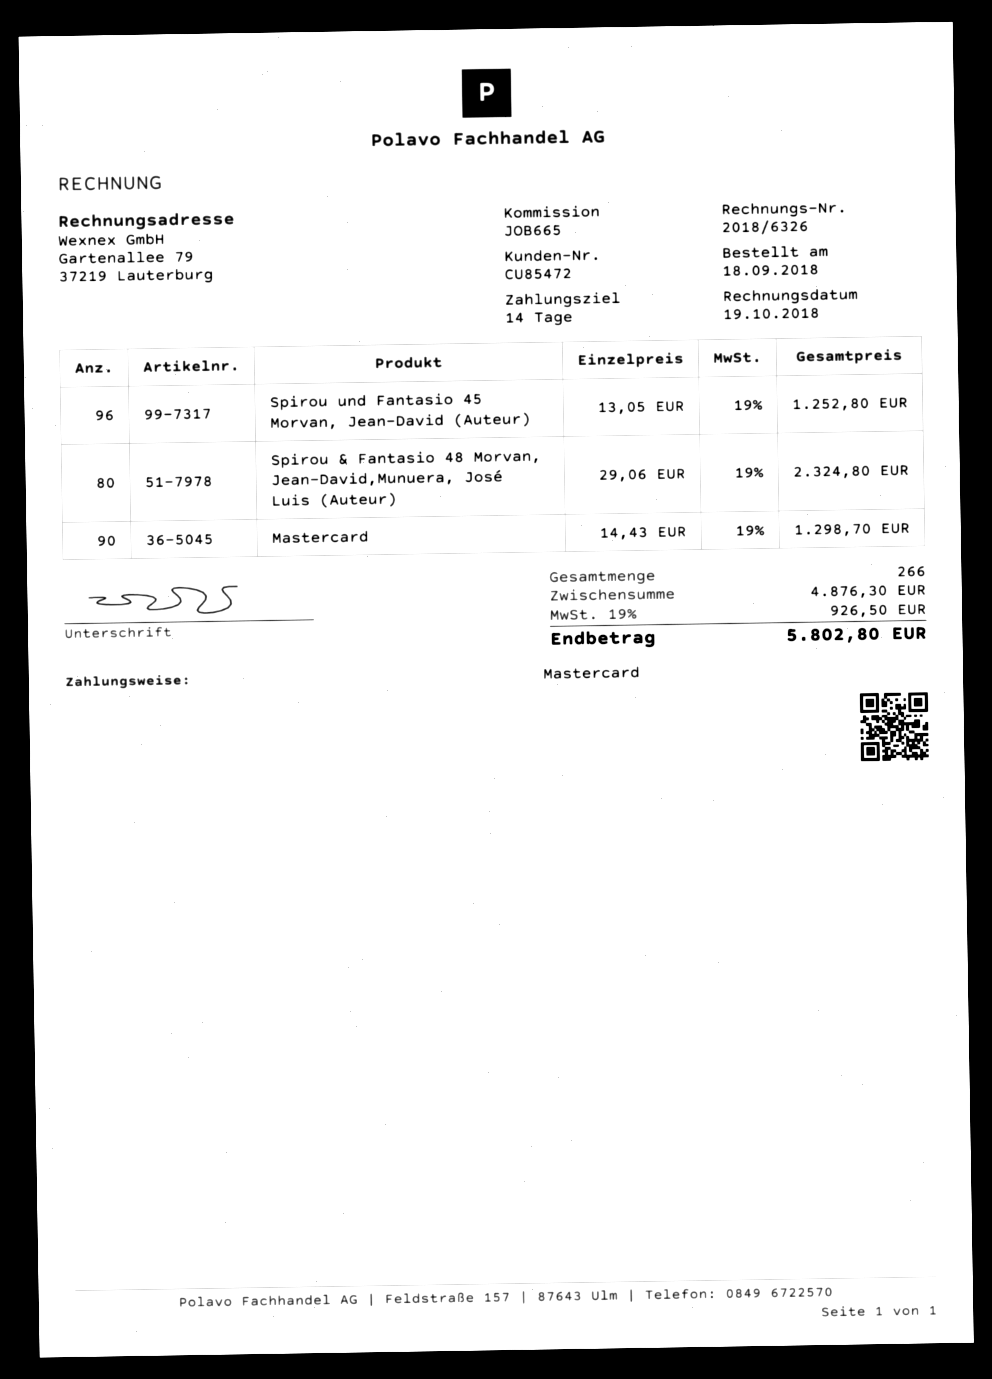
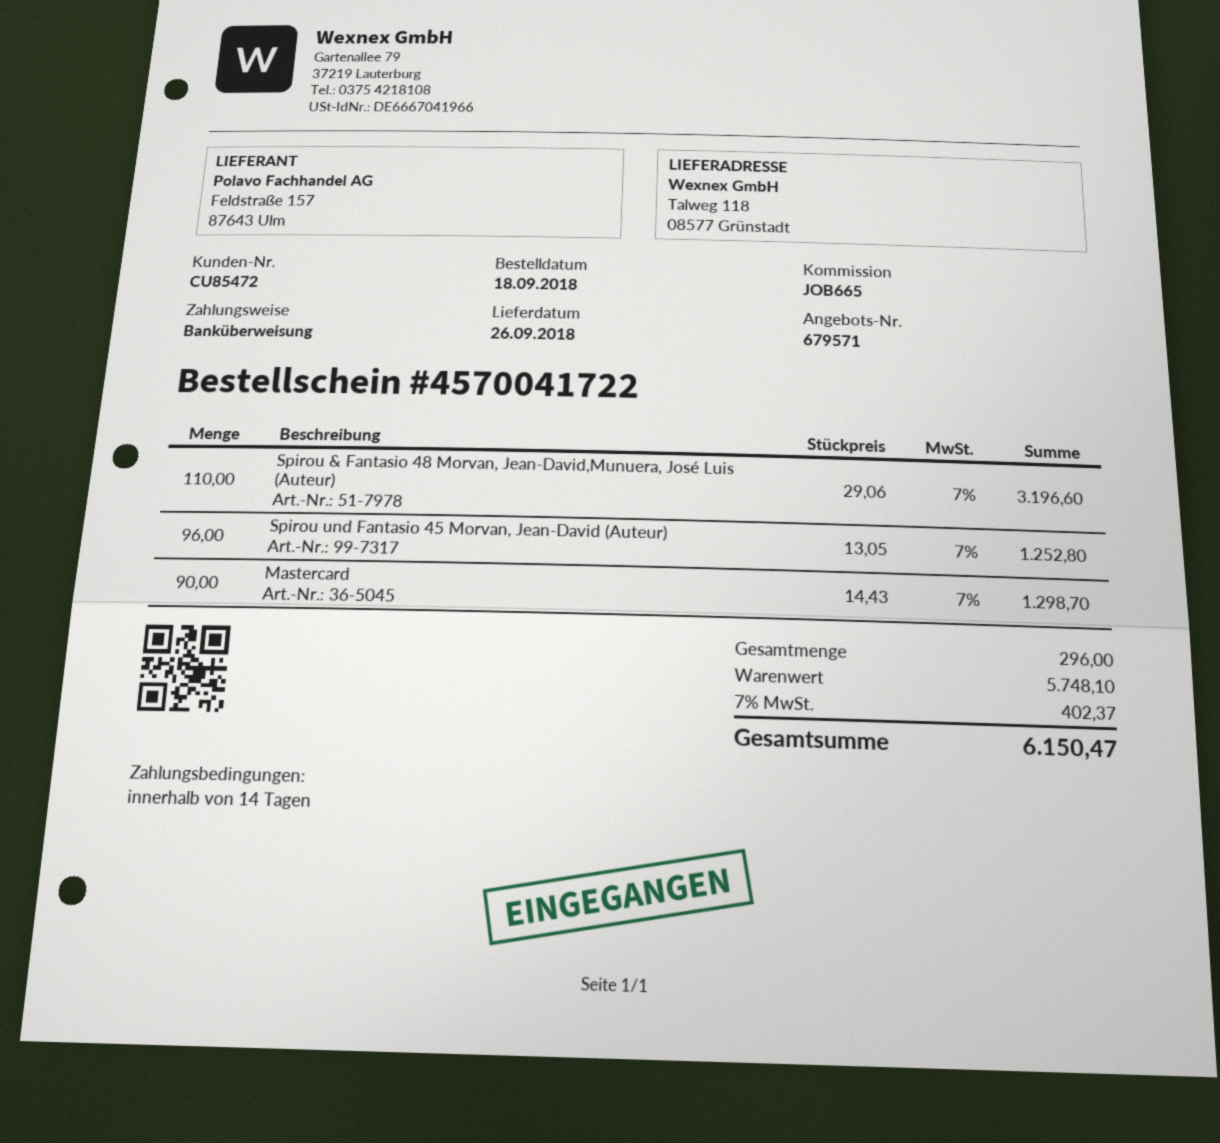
payment method: Mastercard -> bank transfer
Spirou & Fantasio 48 Morvan, Jean-David,Munuera, José Luis (Auteur): 80 x 29.06 = 2324.80 -> 110 x 29.06 = 3196.60
total quantity: 266 -> 296
subtotal: 4876.30 -> 5748.10
tax: 19% = 926.50 -> 7% = 402.37
total: 5802.80 -> 6150.47

